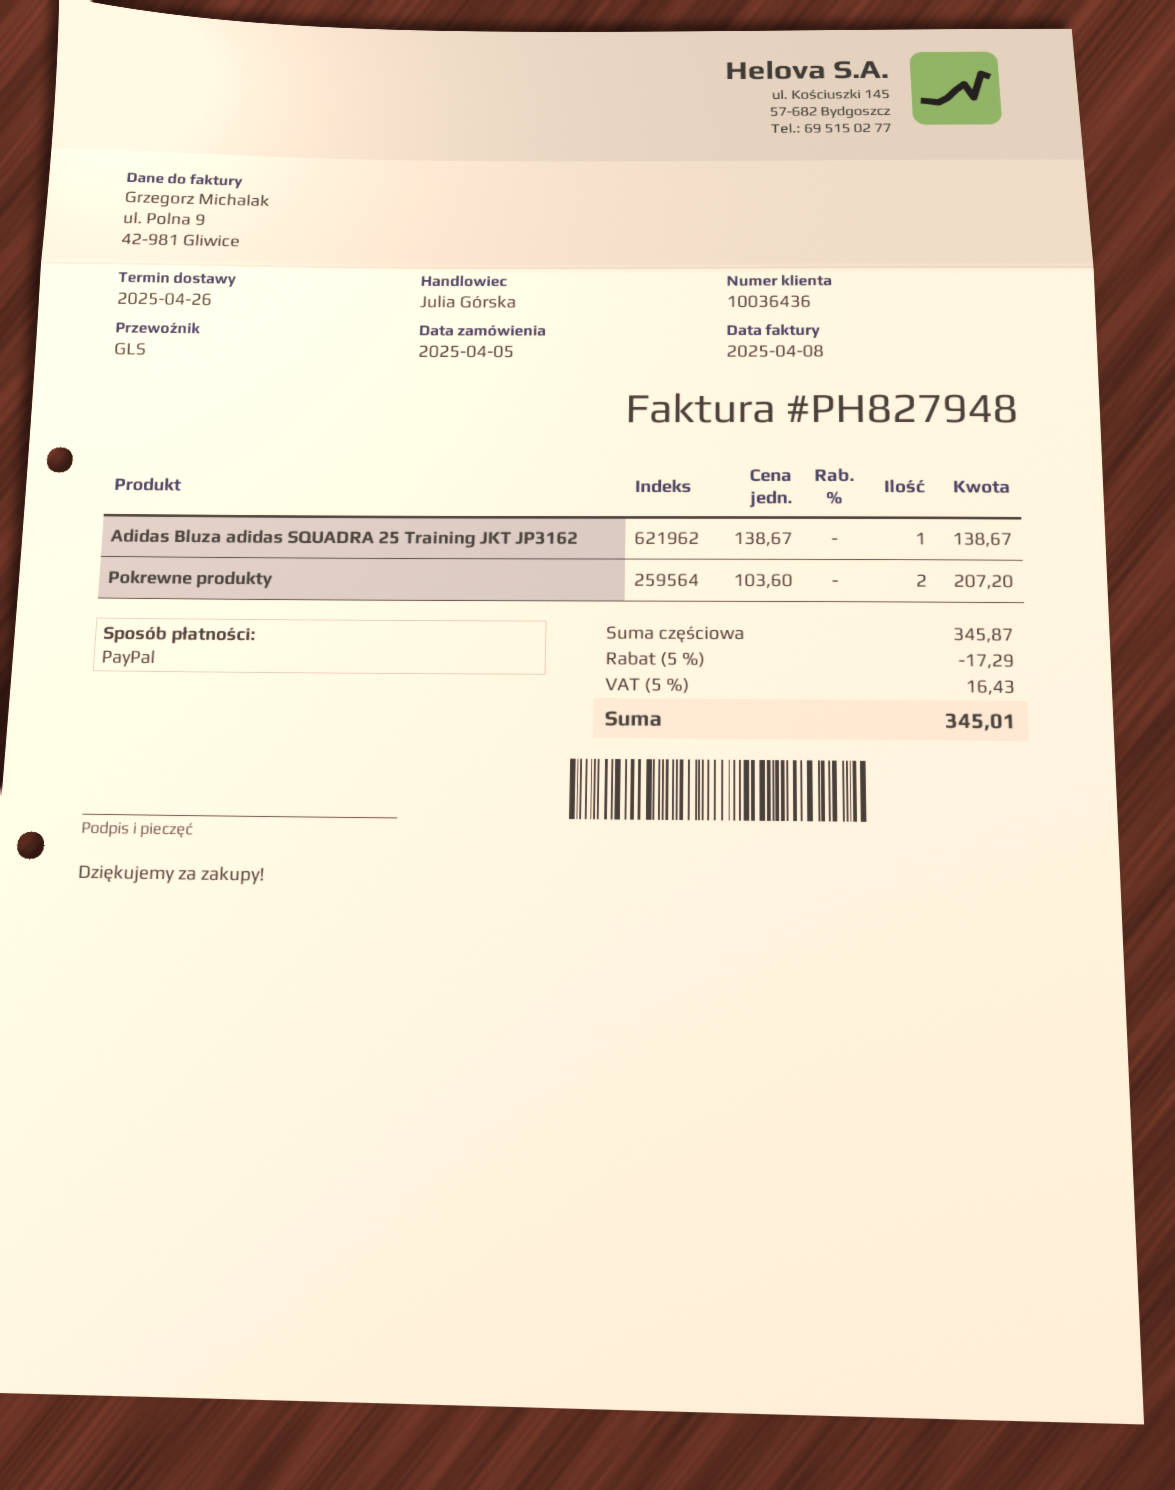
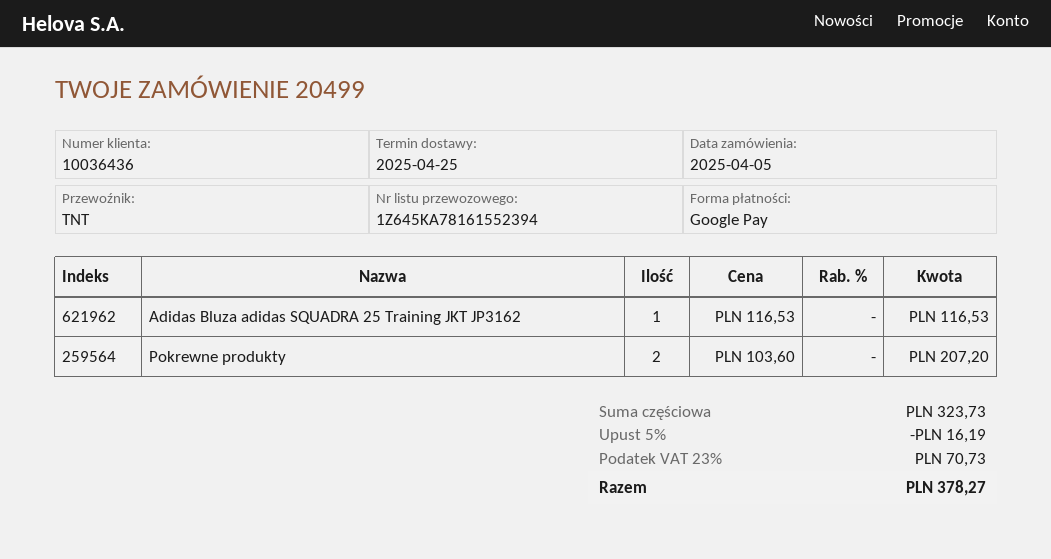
delivery date: 2025-04-26 -> 2025-04-25
payment method: PayPal -> Google Pay
shipping method: GLS -> TNT
Adidas Bluza adidas SQUADRA 25 Training JKT JP3162: 1 x 138.67 = 138.67 -> 1 x 116.53 = 116.53
subtotal: 345.87 -> 323.73
discount: 5% = 17.29 -> 5% = 16.19
tax: 5% = 16.43 -> 23% = 70.73
total: 345.01 -> 378.27

